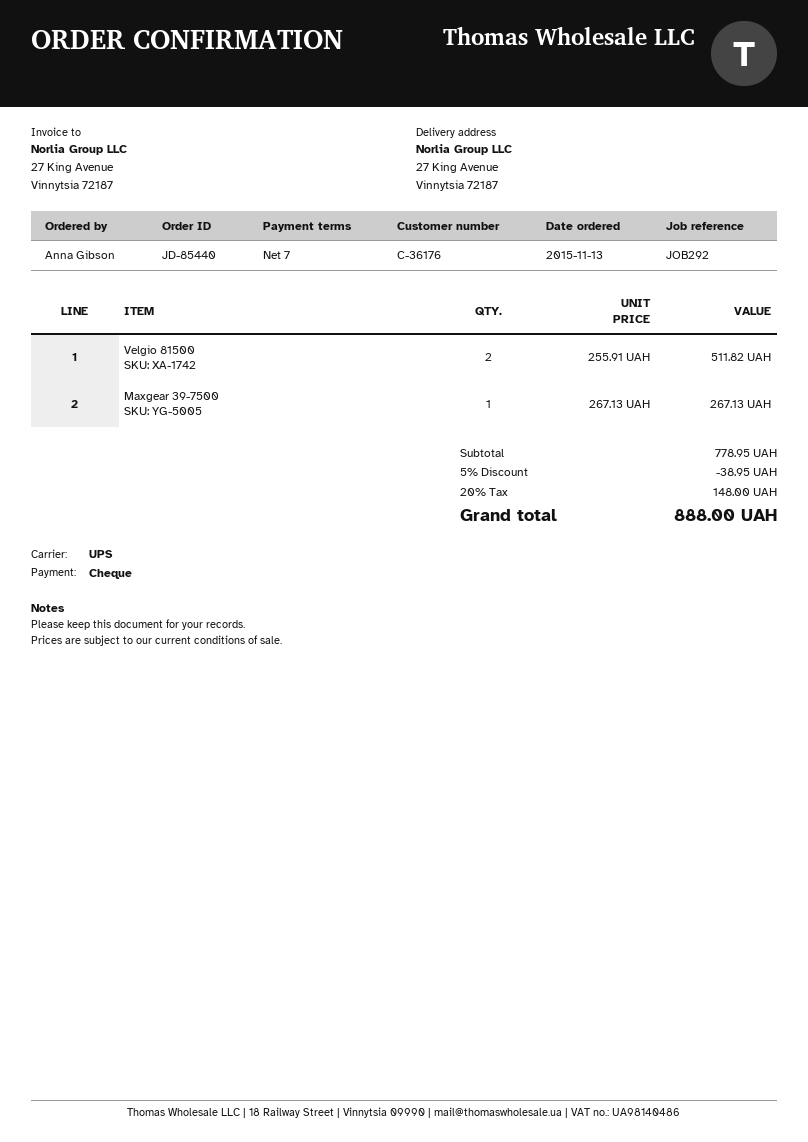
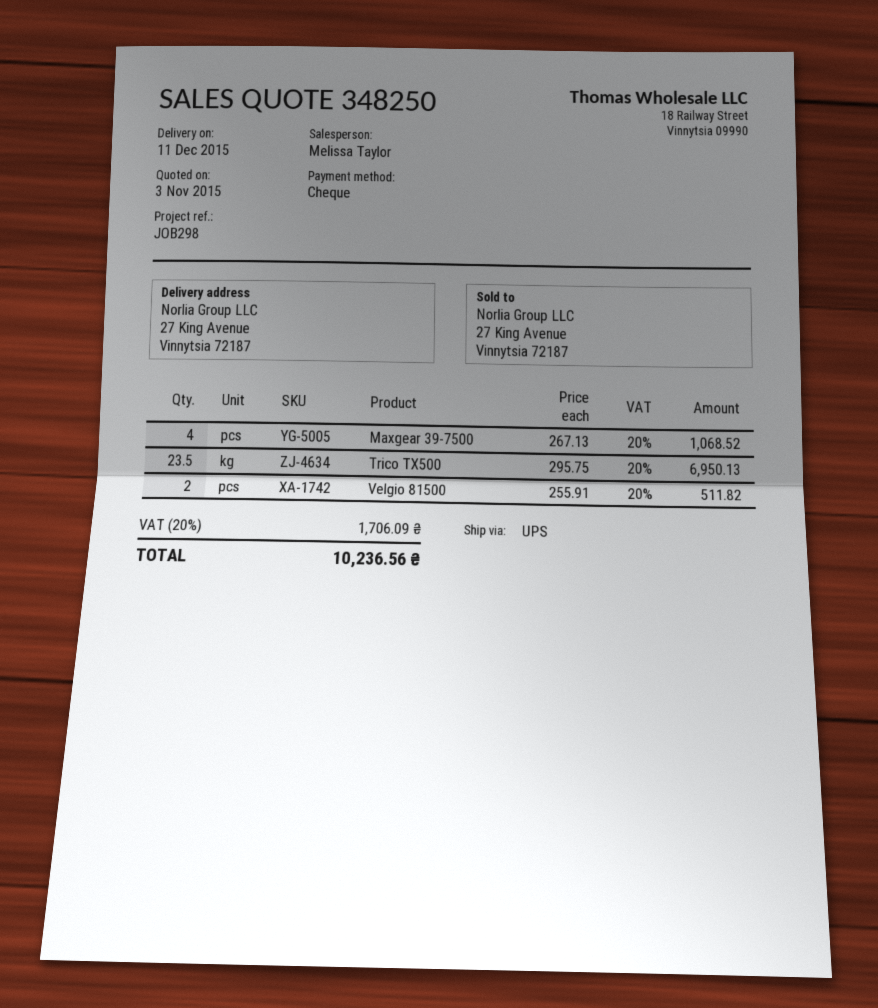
reference: JOB292 -> JOB298
Maxgear 39-7500: 1 x 267.13 = 267.13 -> 4 x 267.13 = 1068.52
Trico TX500: none -> 23.5 x 295.75 = 6950.13
discount: 5% = 38.95 -> none
tax: 20% = 148.00 -> 20% = 1706.09
total: 888.00 -> 10236.56

